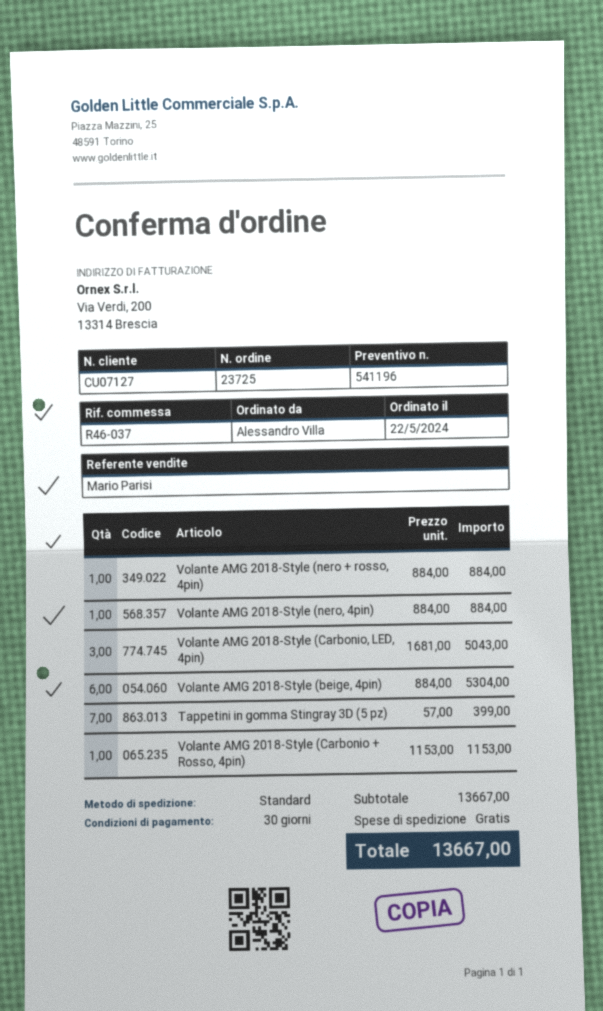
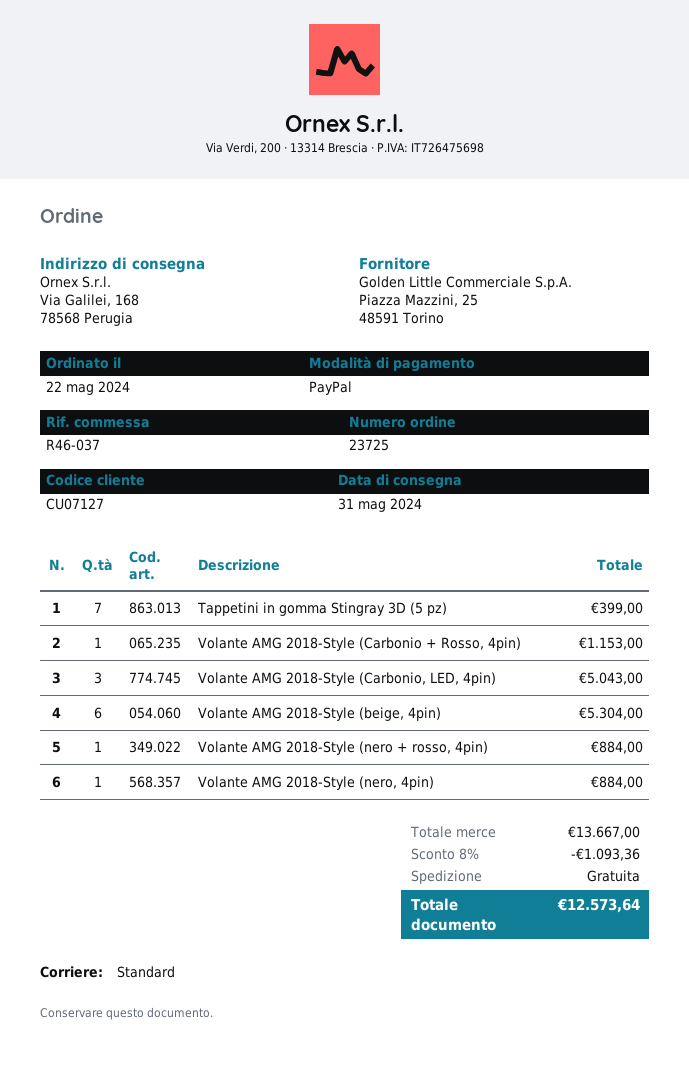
discount: none -> 8% = 1093.36
total: 13667.00 -> 12573.64

